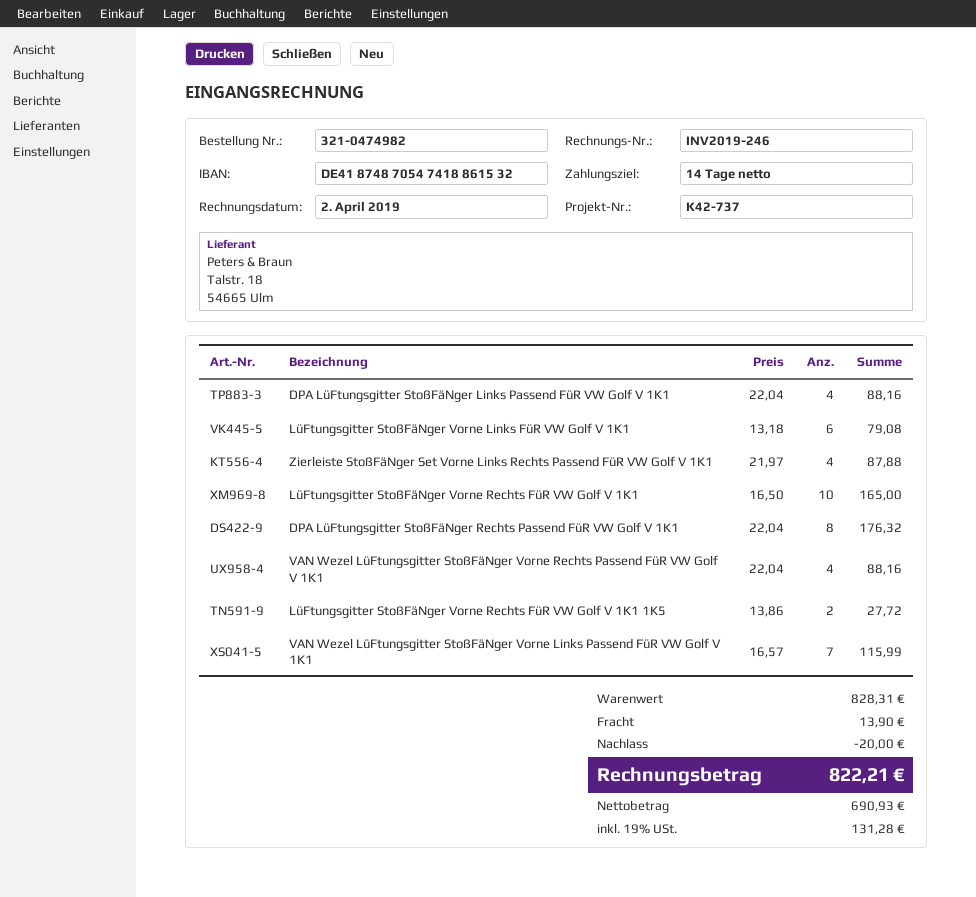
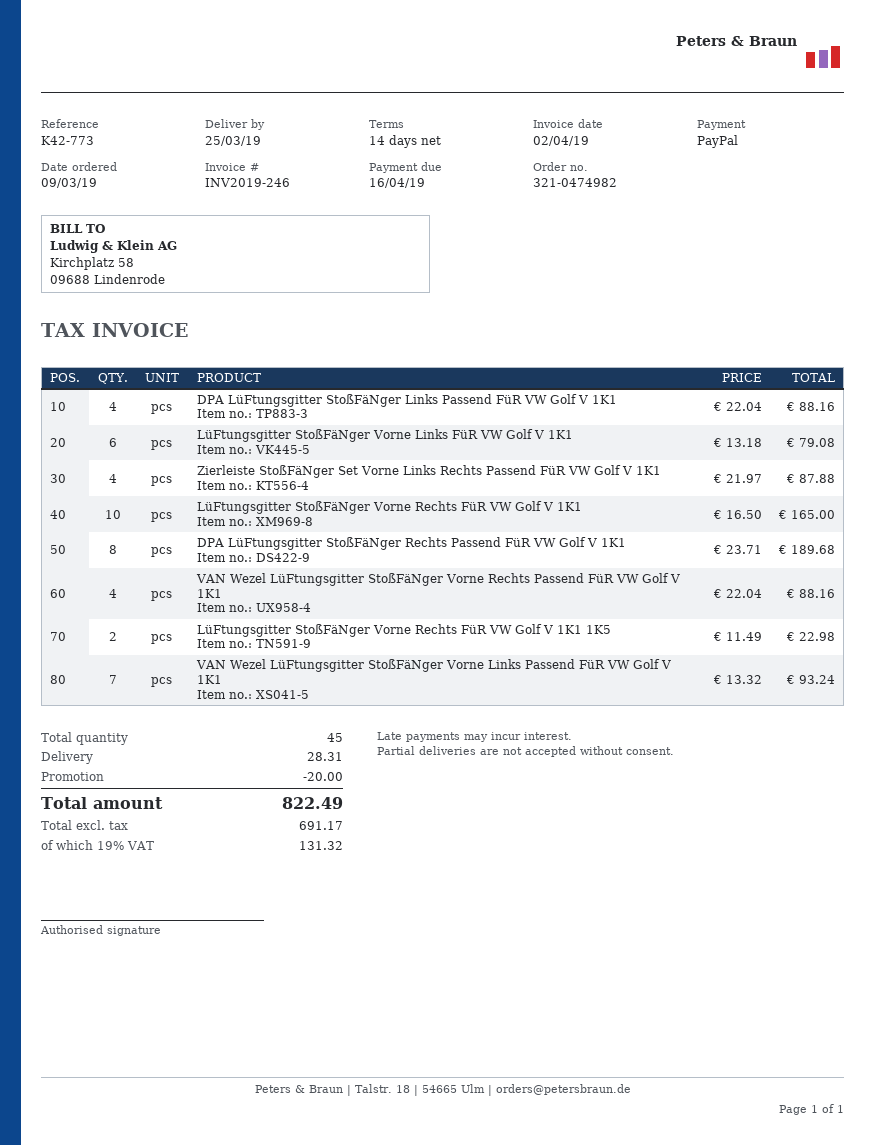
reference: K42-737 -> K42-773
DPA LüFtungsgitter StoßFäNger Rechts Passend FüR VW Golf V 1K1: 8 x 22.04 = 176.32 -> 8 x 23.71 = 189.68
LüFtungsgitter StoßFäNger Vorne Rechts FüR VW Golf V 1K1 1K5: 2 x 13.86 = 27.72 -> 2 x 11.49 = 22.98
VAN Wezel LüFtungsgitter StoßFäNger Vorne Links Passend FüR VW Golf V 1K1: 7 x 16.57 = 115.99 -> 7 x 13.32 = 93.24
shipping: 13.90 -> 28.31
net: 690.93 -> 691.17
tax: 19% = 131.28 -> 19% = 131.32
total: 822.21 -> 822.49

